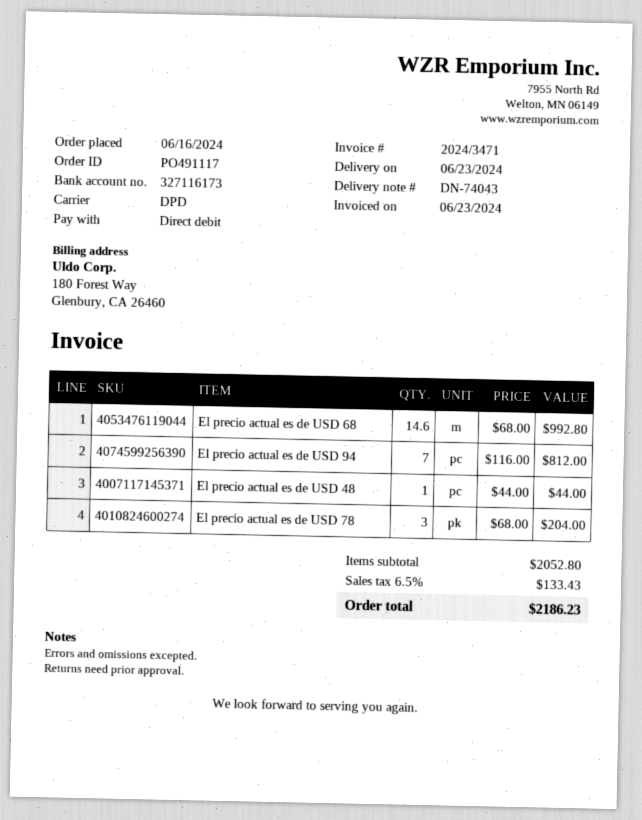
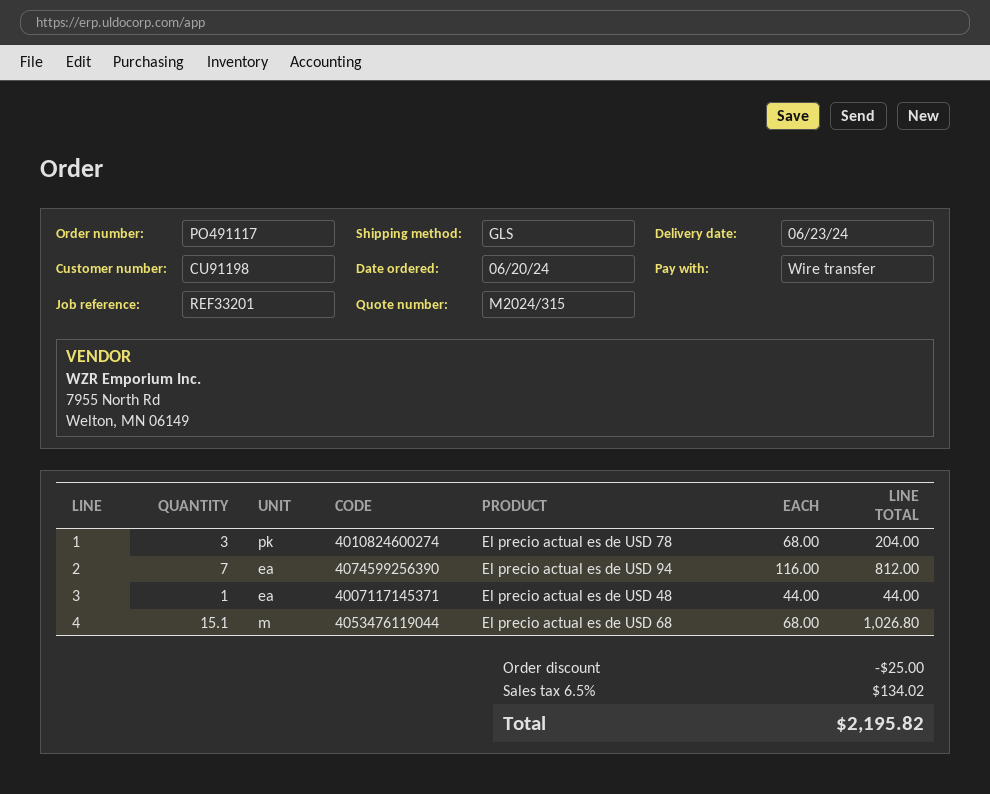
order date: 2024-06-16 -> 2024-06-20
payment method: direct debit -> bank transfer
shipping method: DPD -> GLS
El precio actual es de USD 68: 14.6 x 68.00 = 992.80 -> 15.1 x 68.00 = 1026.80
discount: none -> 25.00
tax: 6.5% = 133.43 -> 6.5% = 134.02
total: 2186.23 -> 2195.82

